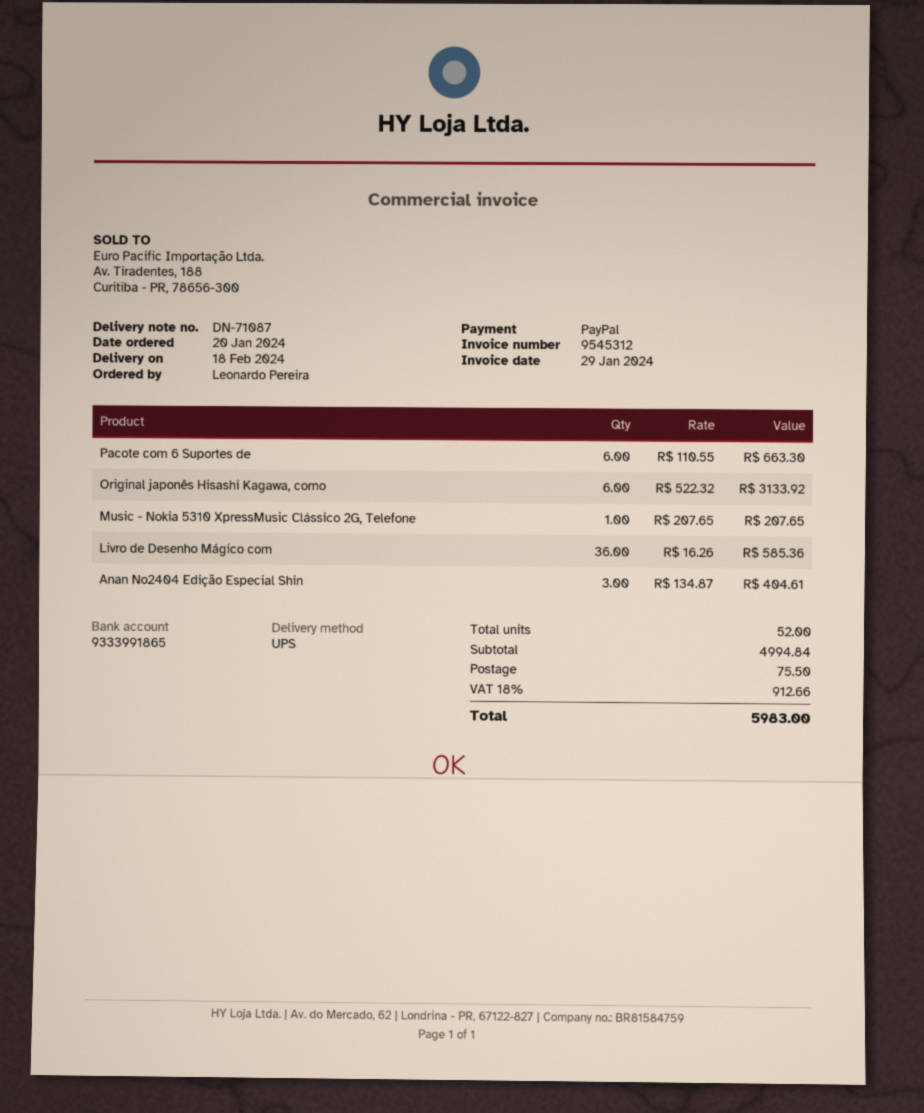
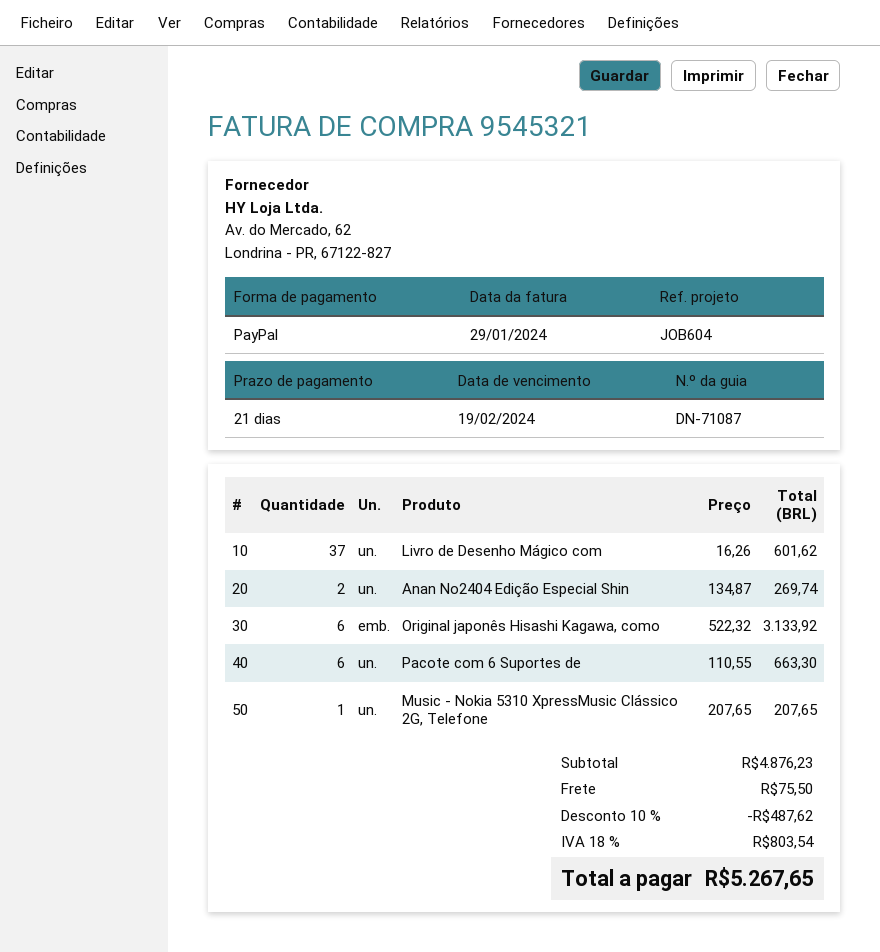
invoice number: 9545312 -> 9545321
Livro de Desenho Mágico com: 36 x 16.26 = 585.36 -> 37 x 16.26 = 601.62
Anan No2404 Edição Especial Shin: 3 x 134.87 = 404.61 -> 2 x 134.87 = 269.74
subtotal: 4994.84 -> 4876.23
discount: none -> 10% = 487.62
tax: 18% = 912.66 -> 18% = 803.54
total: 5983.00 -> 5267.65

